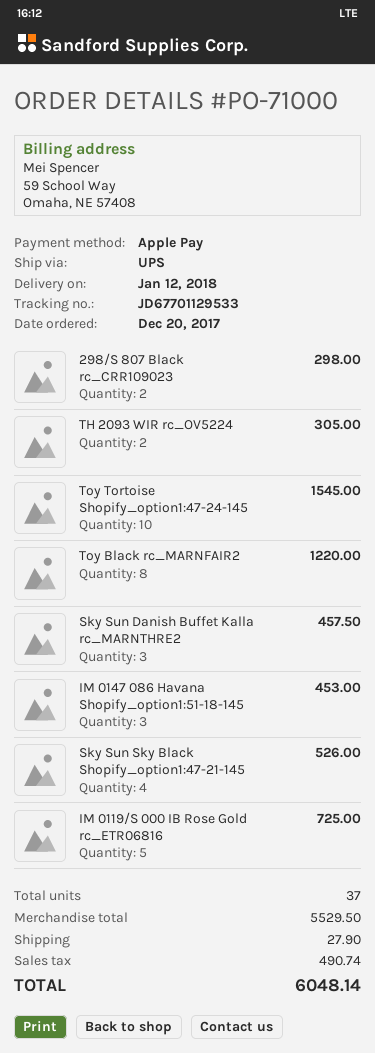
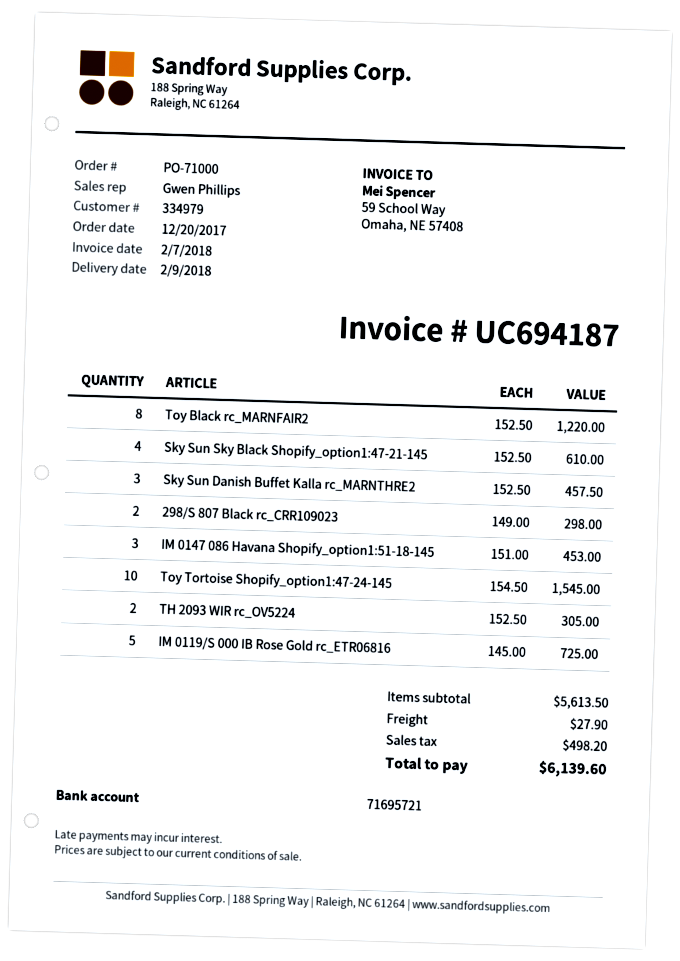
delivery date: 2018-01-12 -> 2018-02-09
Sky Sun Sky Black Shopify_option1:47-21-145: 4 for 526.00 -> 4 for 610.00
subtotal: 5529.50 -> 5613.50
tax: 490.74 -> 498.20
total: 6048.14 -> 6139.60

